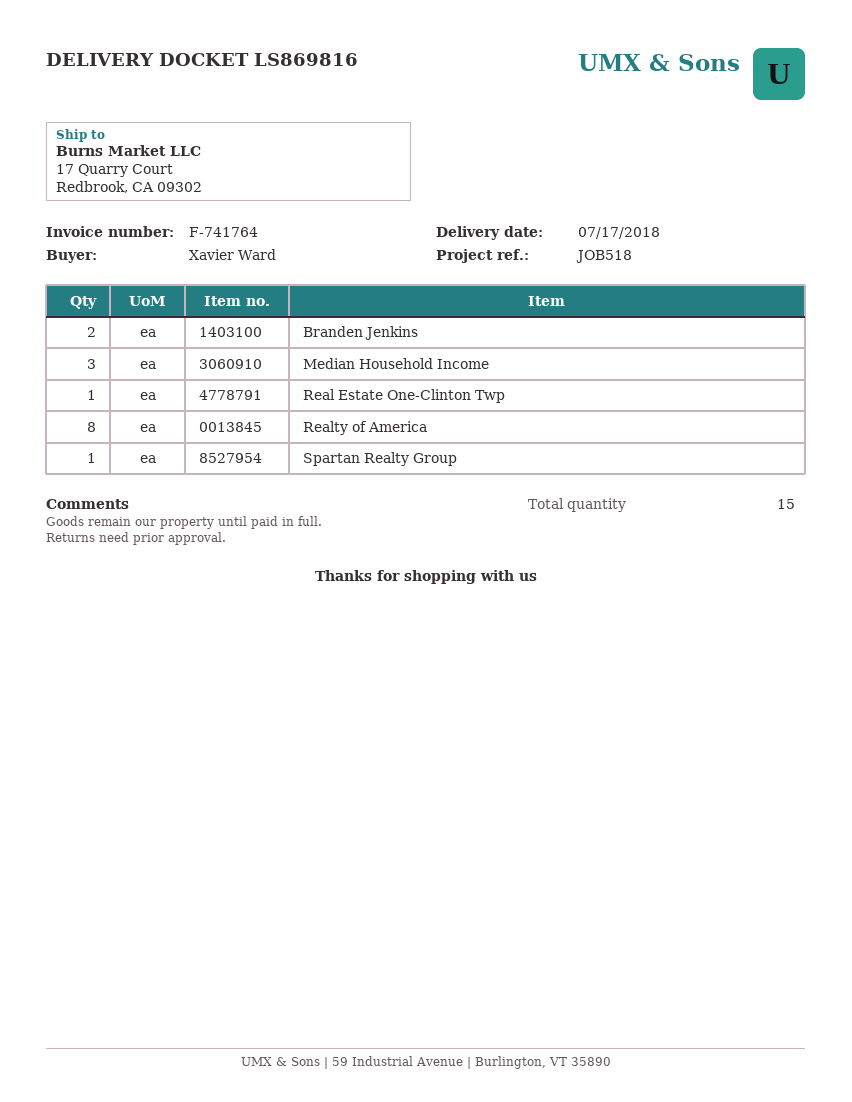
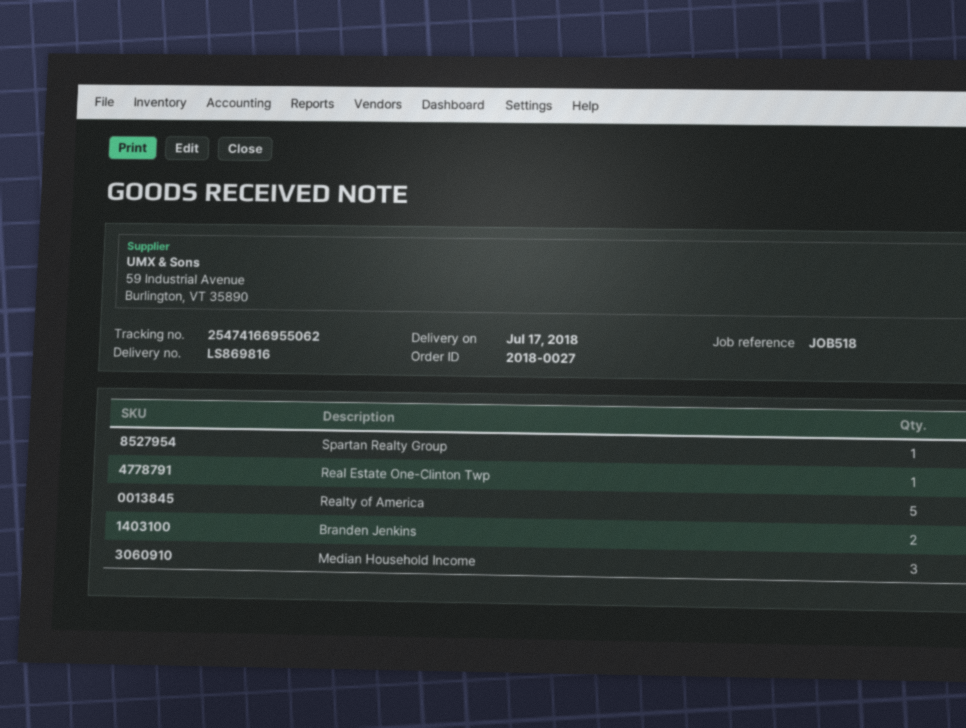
Realty of America: 8 -> 5

